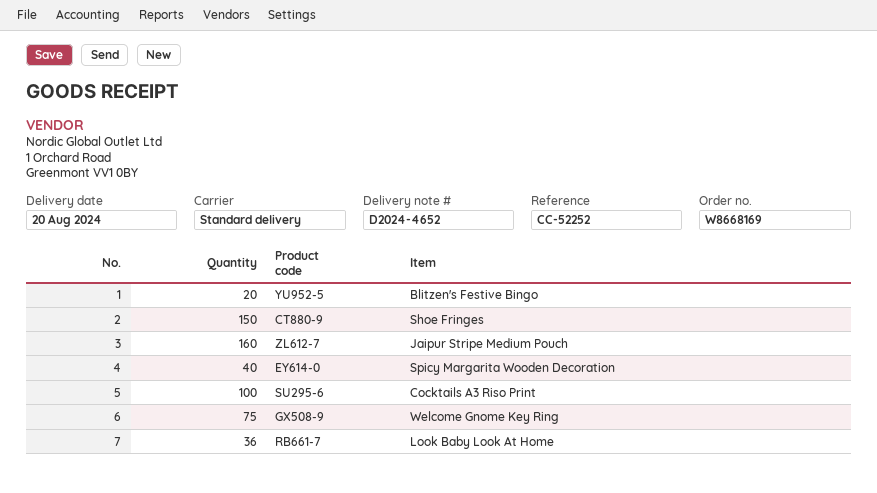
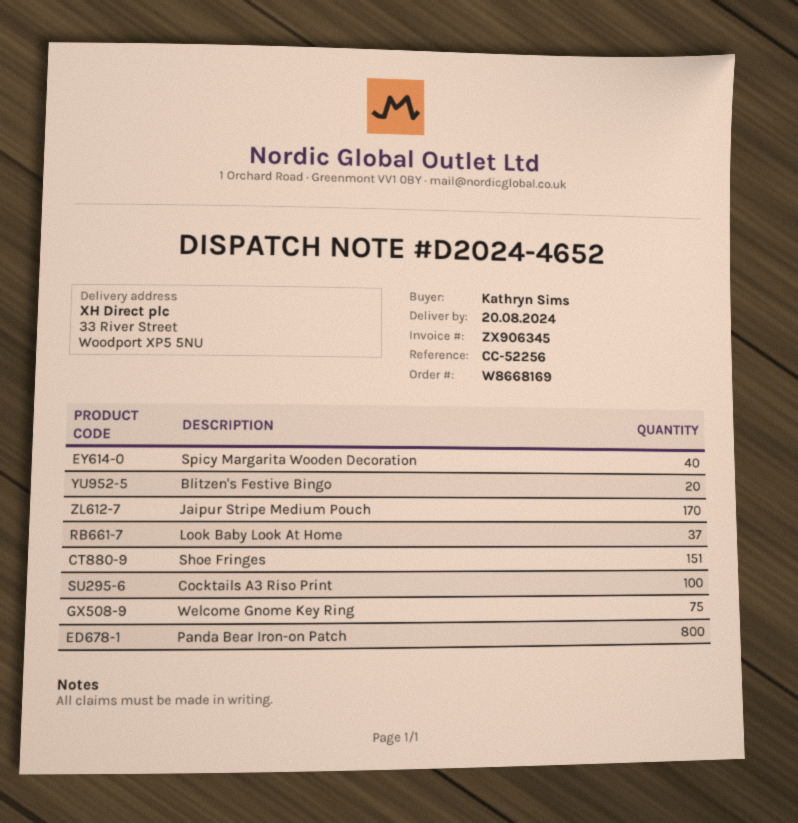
reference: CC-52252 -> CC-52256
Shoe Fringes: 150 -> 151
Jaipur Stripe Medium Pouch: 160 -> 170
Look Baby Look At Home: 36 -> 37
Panda Bear Iron-on Patch: none -> 800

